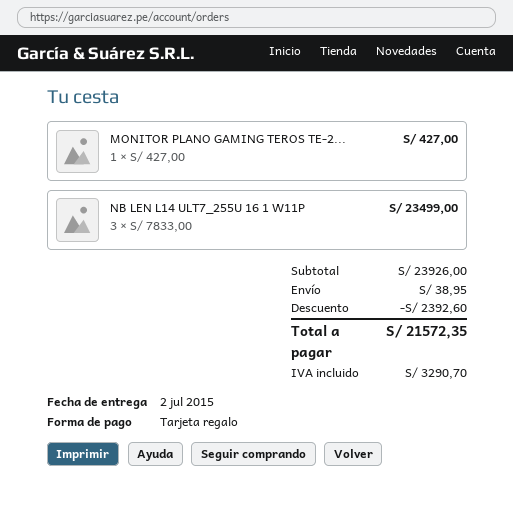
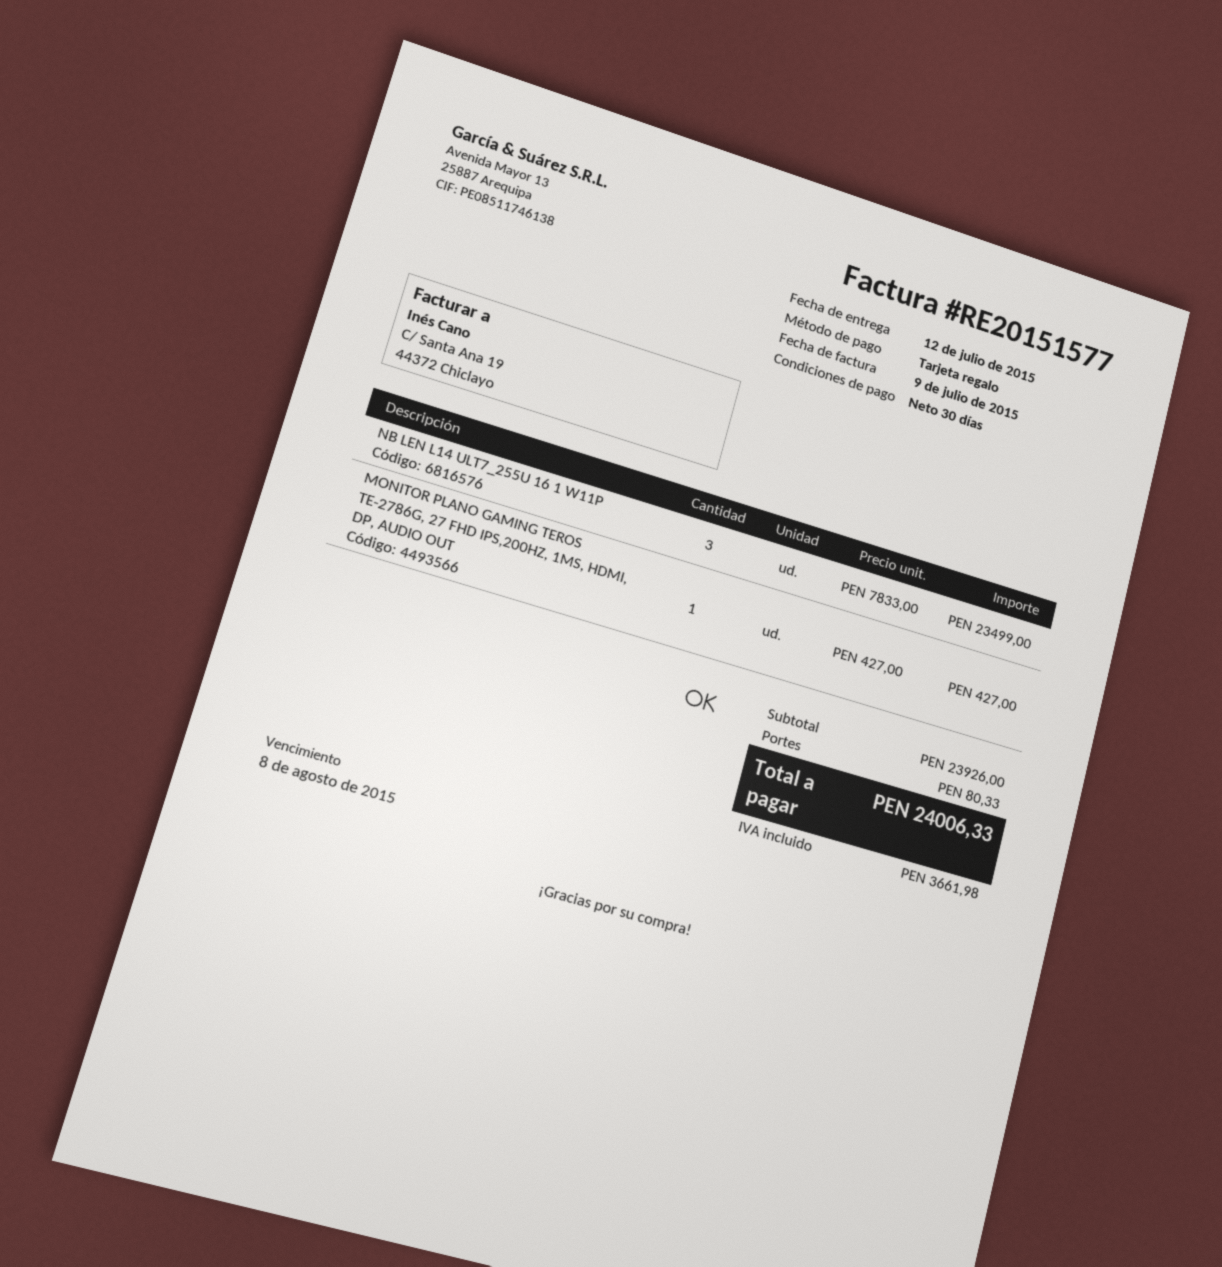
delivery date: 2015-07-02 -> 2015-07-12
discount: 2392.60 -> none
shipping: 38.95 -> 80.33
tax: 3290.70 -> 3661.98
total: 21572.35 -> 24006.33

